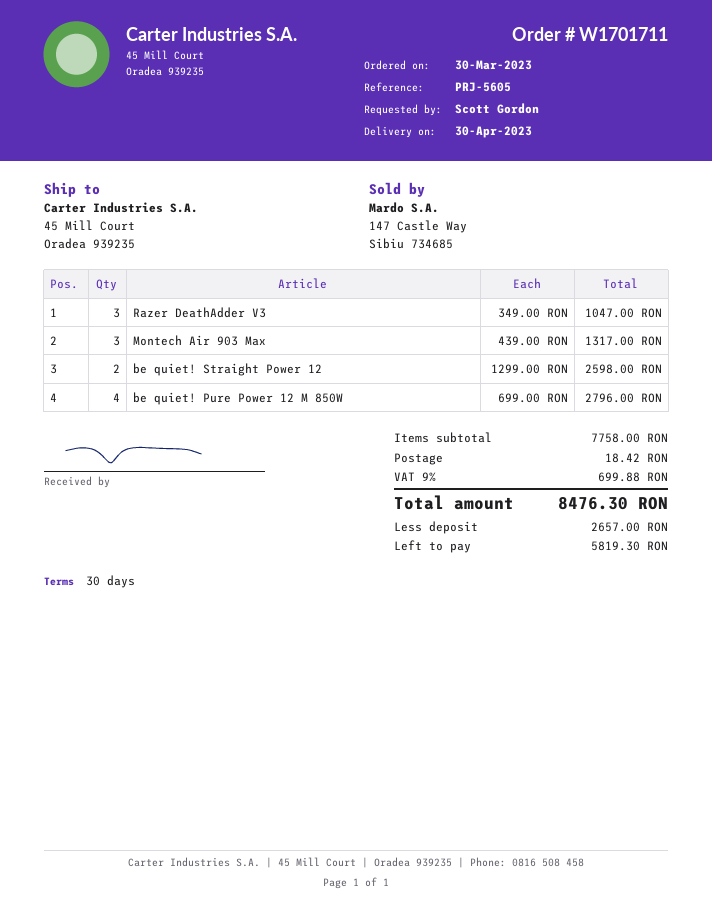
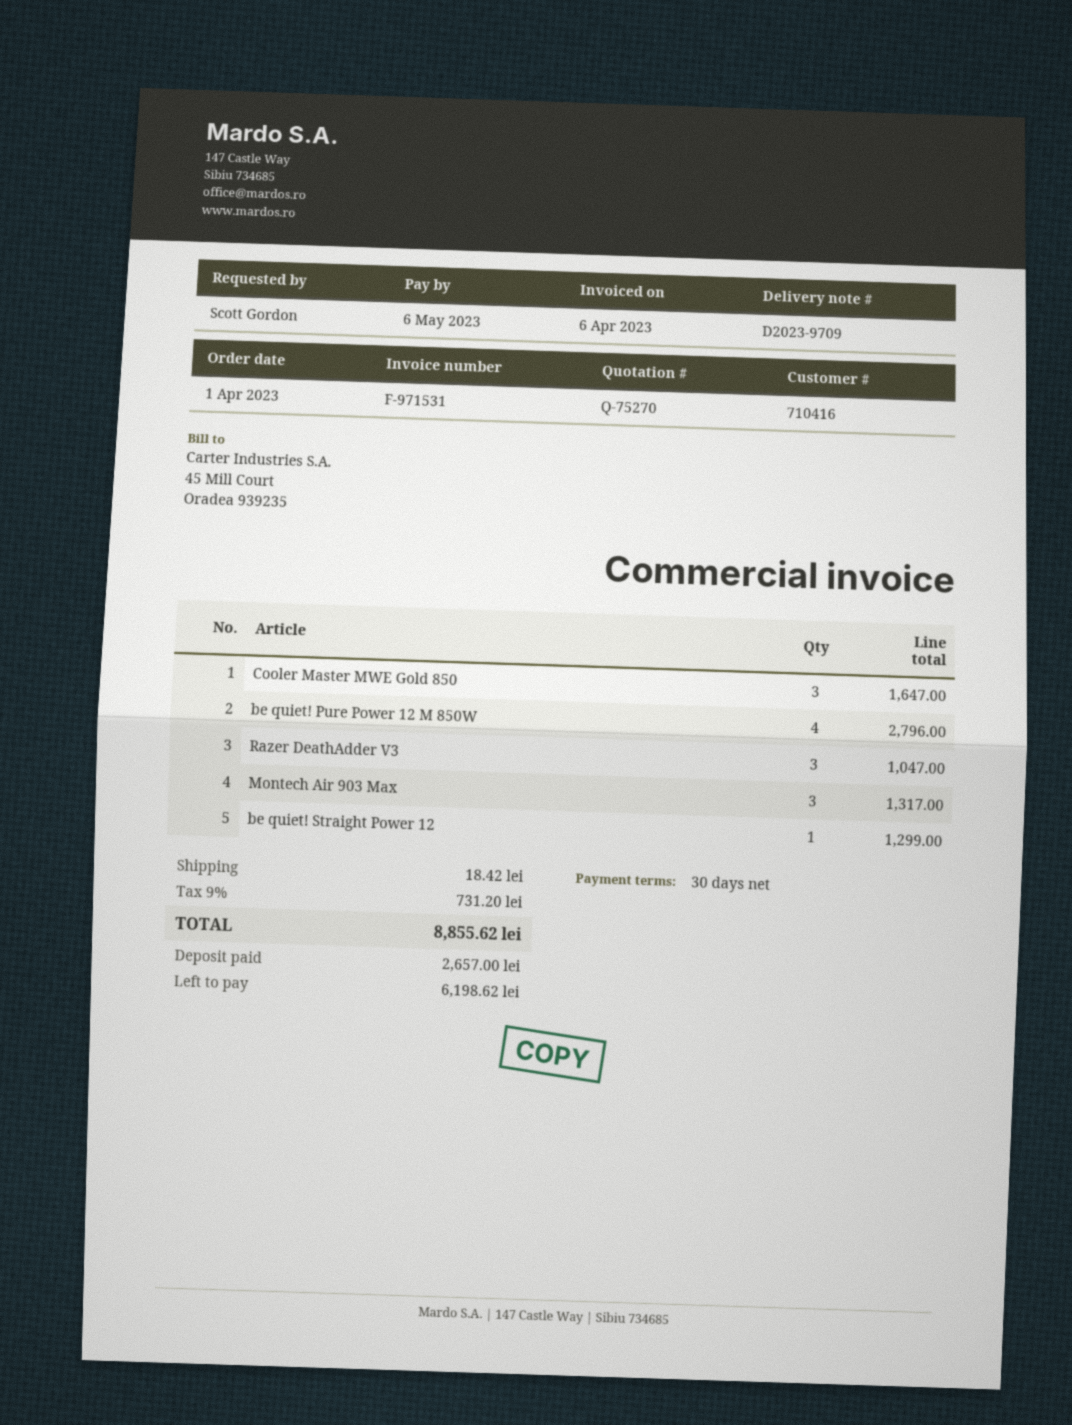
order date: 2023-03-30 -> 2023-04-01
be quiet! Straight Power 12: 2 for 2598.00 -> 1 for 1299.00
Cooler Master MWE Gold 850: none -> 3 for 1647.00
tax: 9% = 699.88 -> 9% = 731.20
total: 8476.30 -> 8855.62
balance: 5819.30 -> 6198.62

